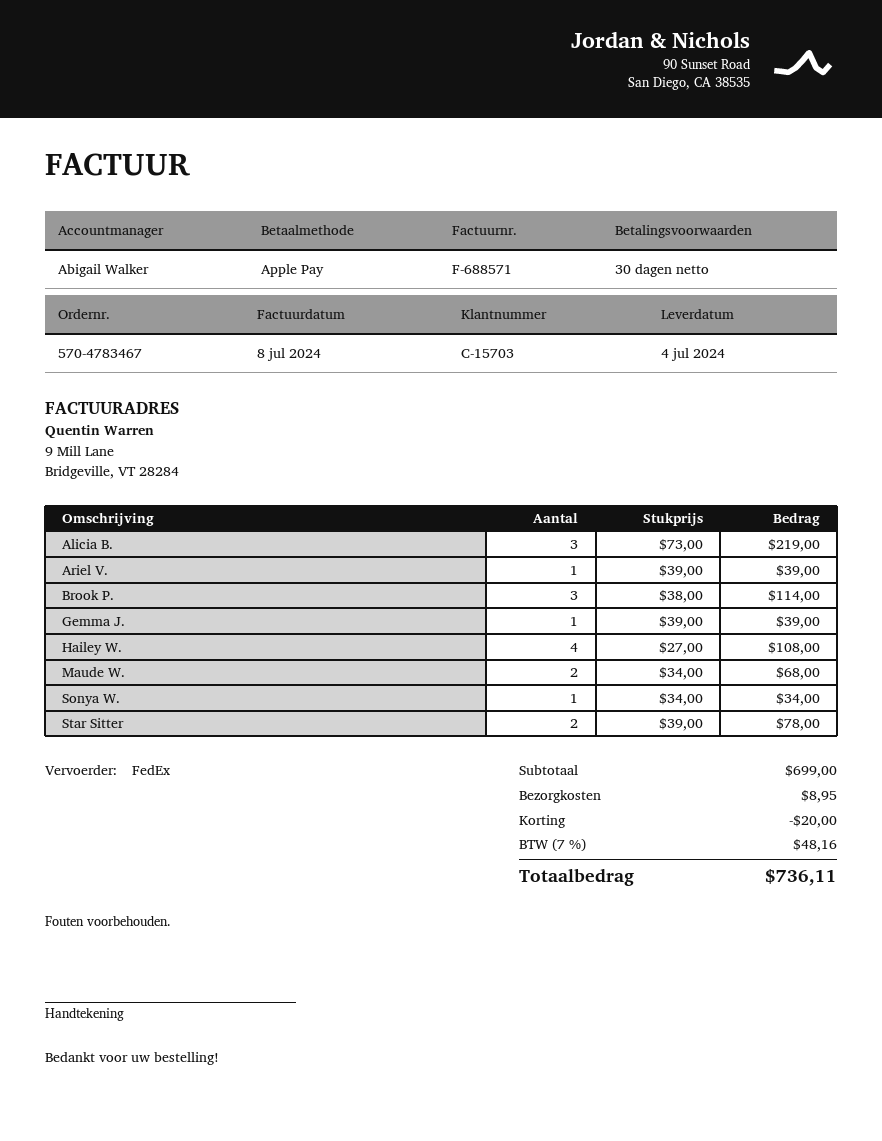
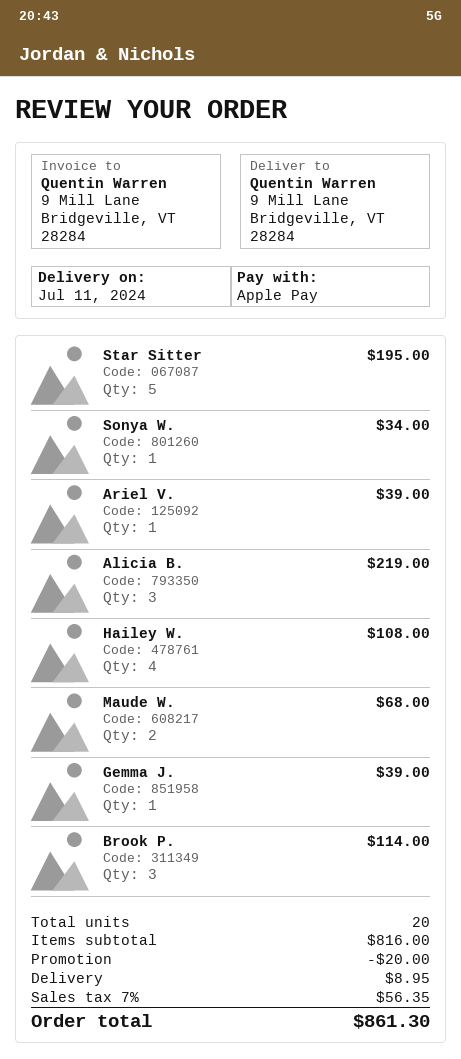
delivery date: 2024-07-04 -> 2024-07-11
Star Sitter: 2 for 78.00 -> 5 for 195.00
subtotal: 699.00 -> 816.00
tax: 7% = 48.16 -> 7% = 56.35
total: 736.11 -> 861.30

